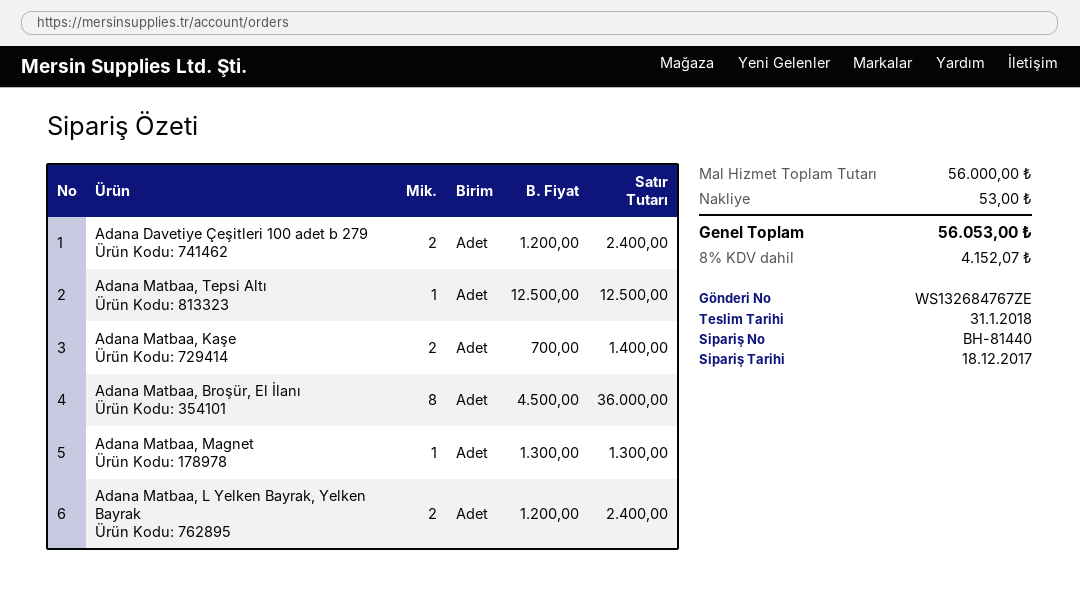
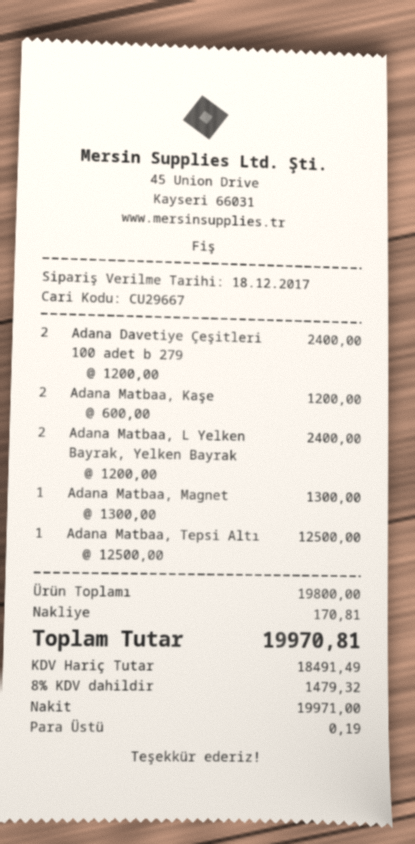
Adana Matbaa, Kaşe: 2 x 700.00 = 1400.00 -> 2 x 600.00 = 1200.00
Adana Matbaa, Broşür, El İlanı: 8 x 4500.00 = 36000.00 -> none
subtotal: 56000.00 -> 19800.00
shipping: 53.00 -> 170.81
tax: 8% = 4152.07 -> 8% = 1479.32
total: 56053.00 -> 19970.81

